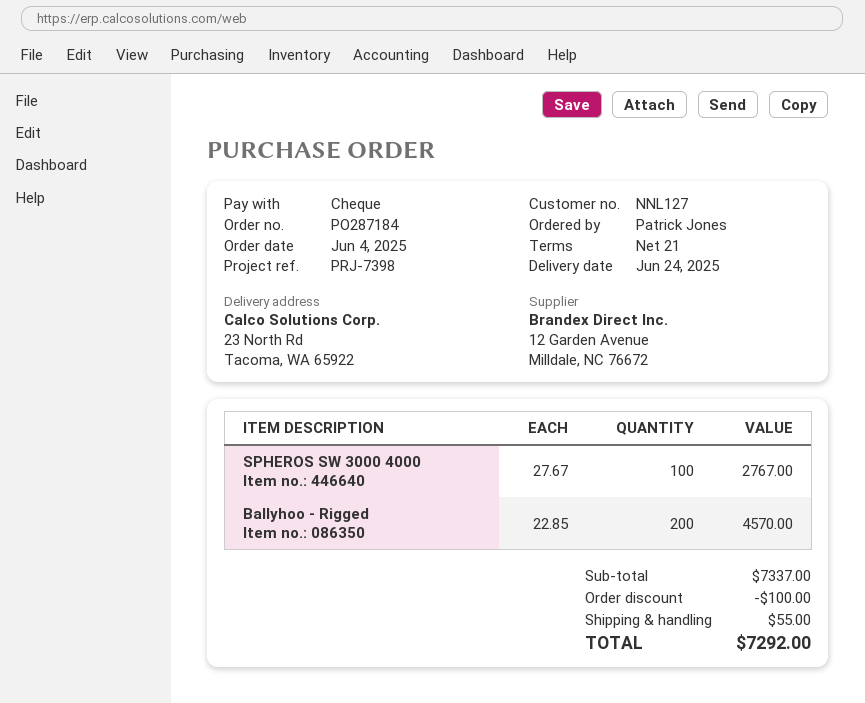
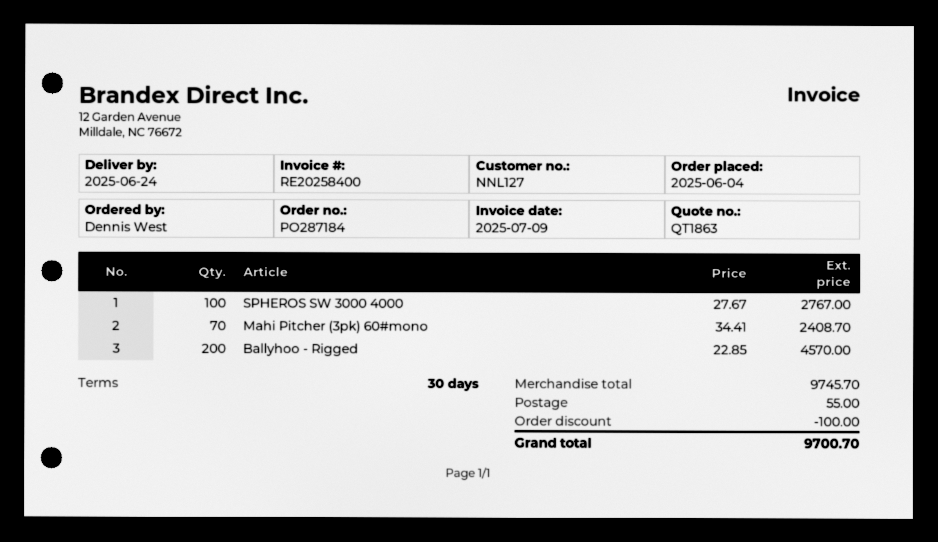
payment terms: 21 days -> 30 days
ordered by: Patrick Jones -> Dennis West
Mahi Pitcher (3pk) 60#mono: none -> 70 x 34.41 = 2408.70
subtotal: 7337.00 -> 9745.70
total: 7292.00 -> 9700.70

